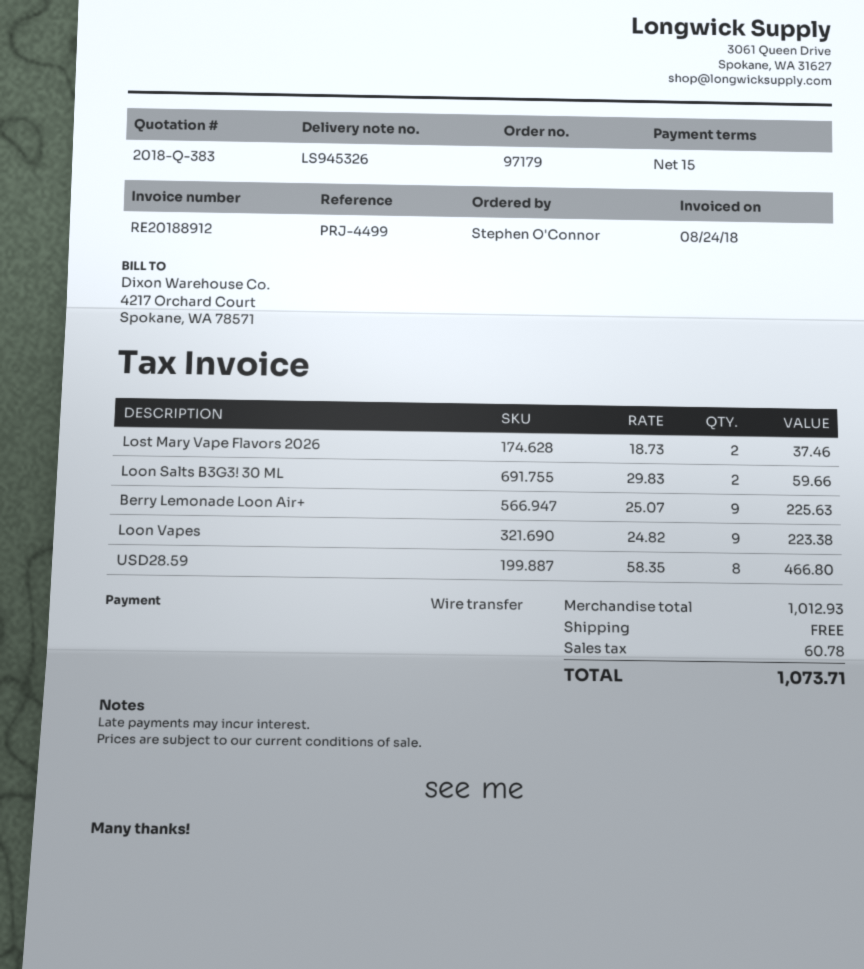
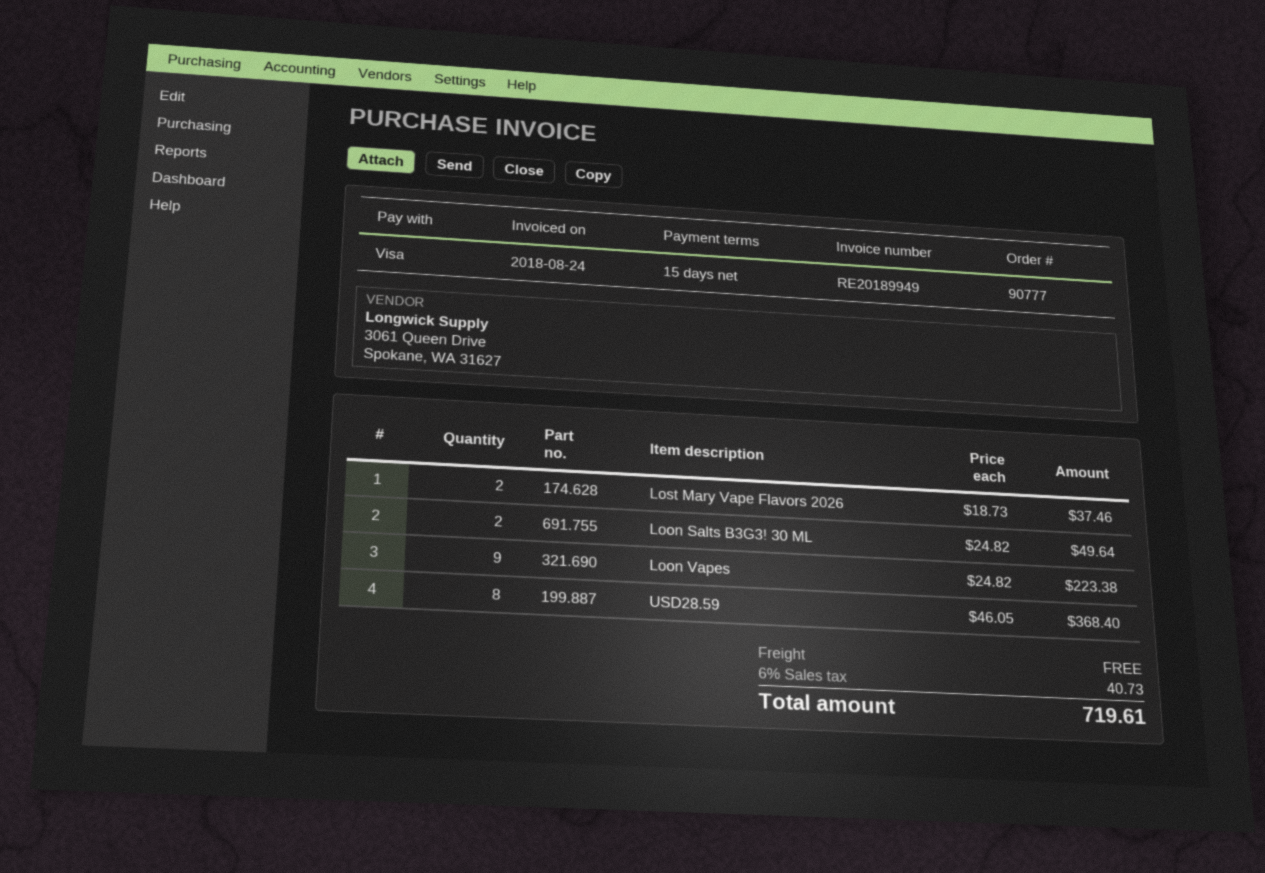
order number: 97179 -> 90777
invoice number: RE20188912 -> RE20189949
payment method: bank transfer -> Visa
Loon Salts B3G3! 30 ML: 2 x 29.83 = 59.66 -> 2 x 24.82 = 49.64
Berry Lemonade Loon Air+: 9 x 25.07 = 225.63 -> none
USD28.59: 8 x 58.35 = 466.80 -> 8 x 46.05 = 368.40
tax: 60.78 -> 40.73
total: 1073.71 -> 719.61

